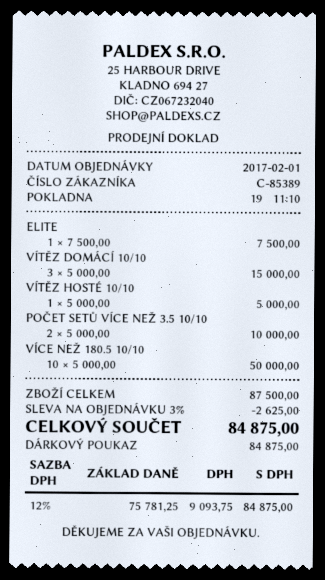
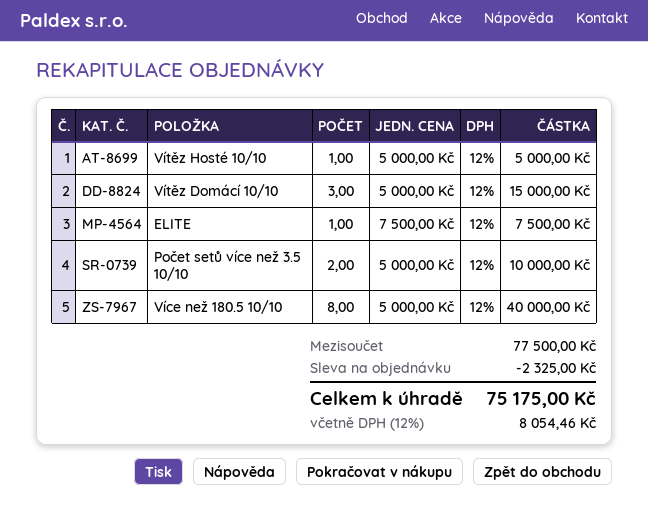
VÍCE NEŽ 180.5 10/10: 10 x 5000.00 = 50000.00 -> 8 x 5000.00 = 40000.00
subtotal: 87500.00 -> 77500.00
discount: 2625.00 -> 2325.00
tax: 12% = 9093.75 -> 12% = 8054.46
total: 84875.00 -> 75175.00

